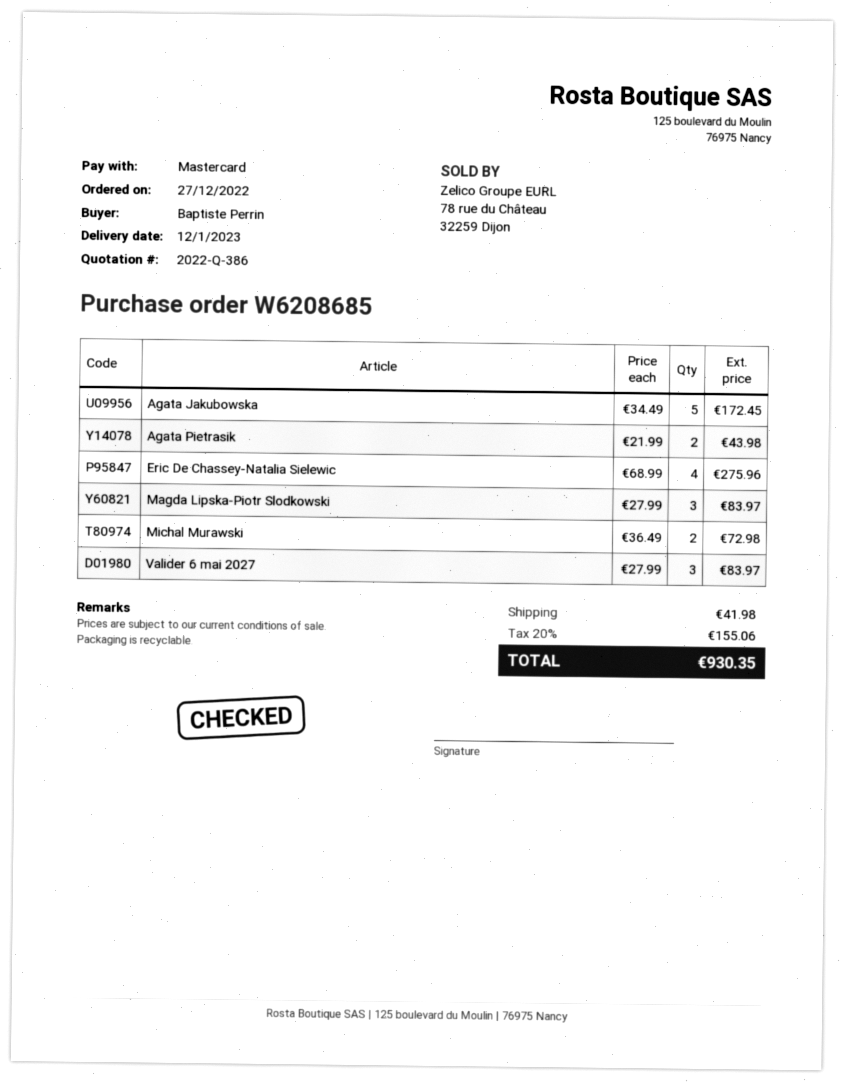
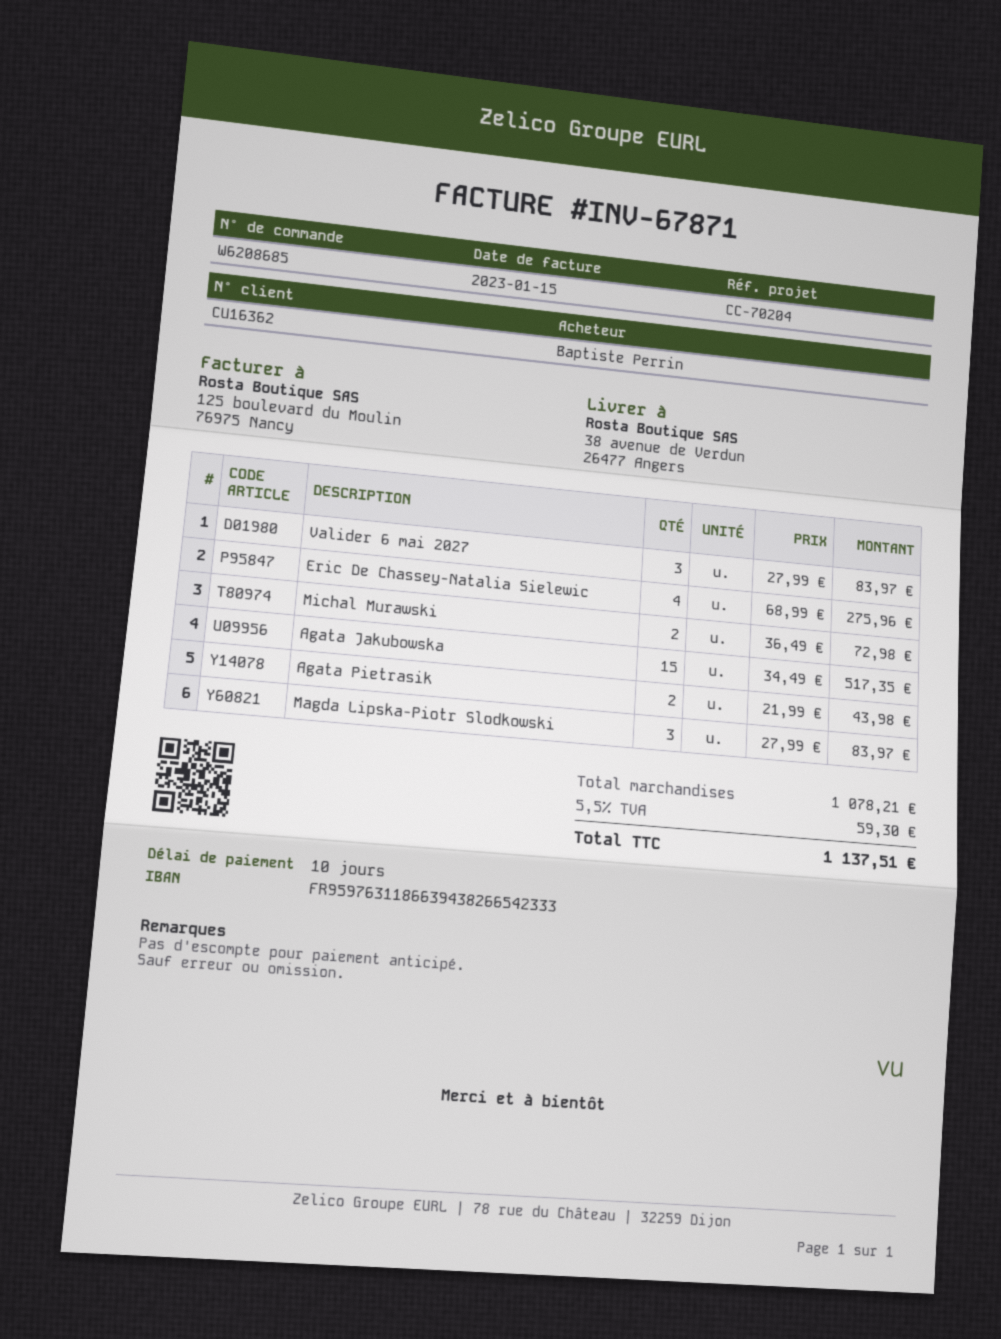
Agata Jakubowska: 5 x 34.49 = 172.45 -> 15 x 34.49 = 517.35
shipping: 41.98 -> none
tax: 20% = 155.06 -> 5.5% = 59.30
total: 930.35 -> 1137.51

